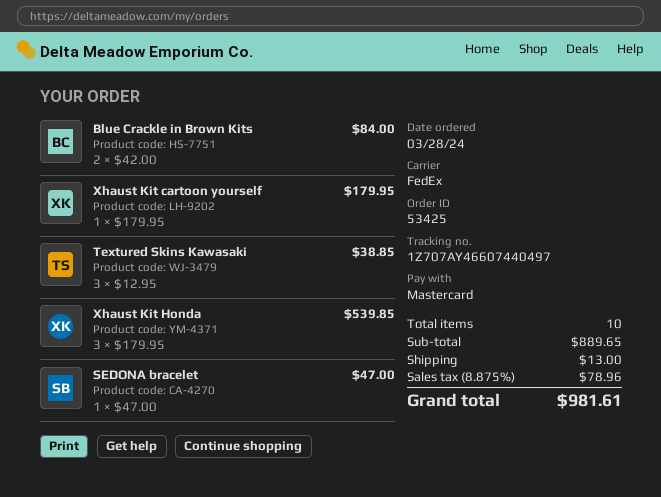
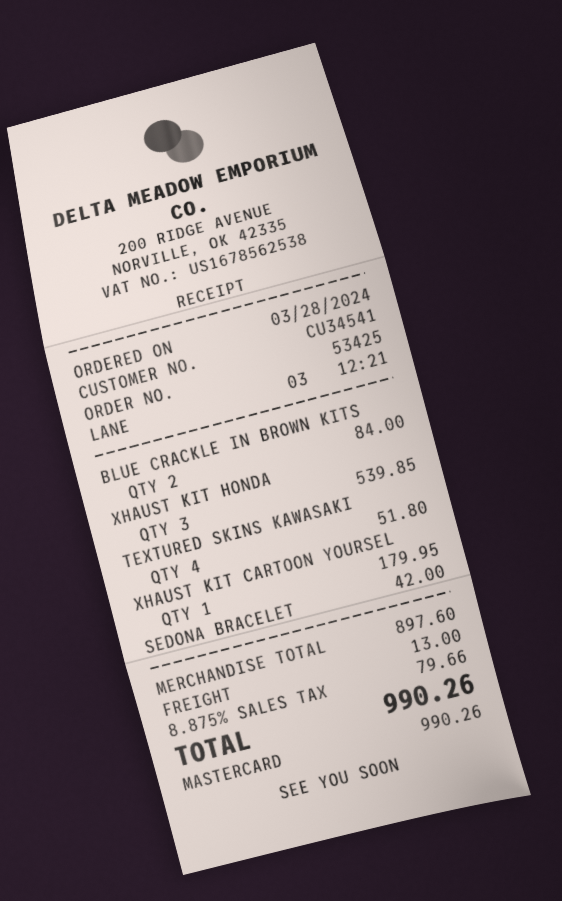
Textured Skins Kawasaki: 3 for 38.85 -> 4 for 51.80
SEDONA bracelet: 1 for 47.00 -> 1 for 42.00
subtotal: 889.65 -> 897.60
tax: 8.875% = 78.96 -> 8.875% = 79.66
total: 981.61 -> 990.26

